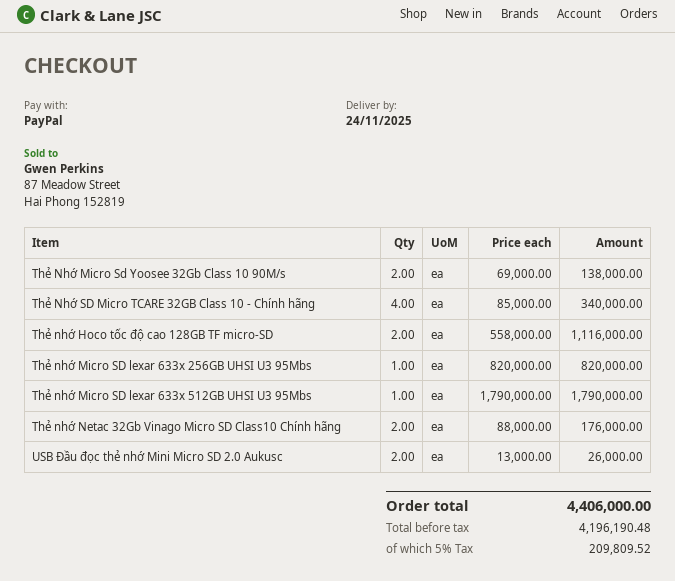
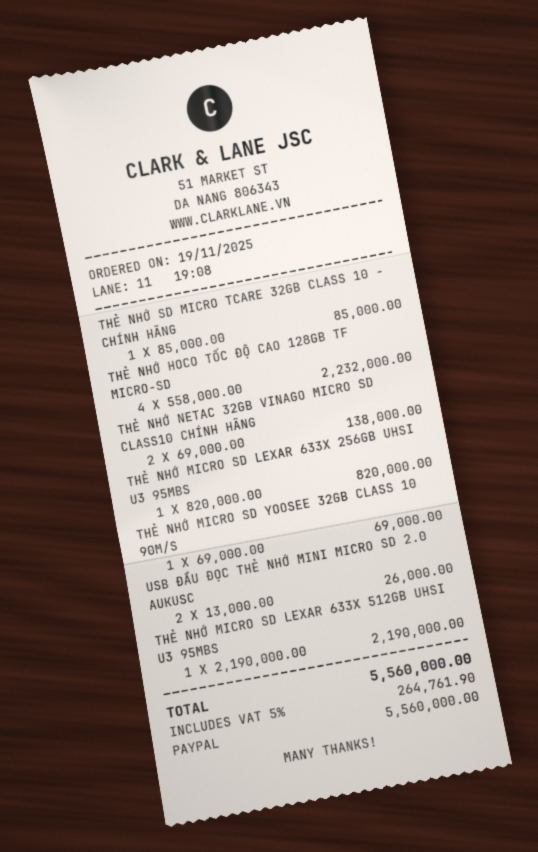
Thẻ Nhớ Micro Sd Yoosee 32Gb Class 10 90M/s: 2 x 69000.00 = 138000.00 -> 1 x 69000.00 = 69000.00
Thẻ Nhớ SD Micro TCARE 32GB Class 10 - Chính hãng: 4 x 85000.00 = 340000.00 -> 1 x 85000.00 = 85000.00
Thẻ nhớ Hoco tốc độ cao 128GB TF micro-SD: 2 x 558000.00 = 1116000.00 -> 4 x 558000.00 = 2232000.00
Thẻ nhớ Micro SD lexar 633x 512GB UHSI U3 95Mbs: 1 x 1790000.00 = 1790000.00 -> 1 x 2190000.00 = 2190000.00
Thẻ nhớ Netac 32Gb Vinago Micro SD Class10 Chính hãng: 2 x 88000.00 = 176000.00 -> 2 x 69000.00 = 138000.00
tax: 5% = 209809.52 -> 5% = 264761.90
total: 4406000.00 -> 5560000.00

